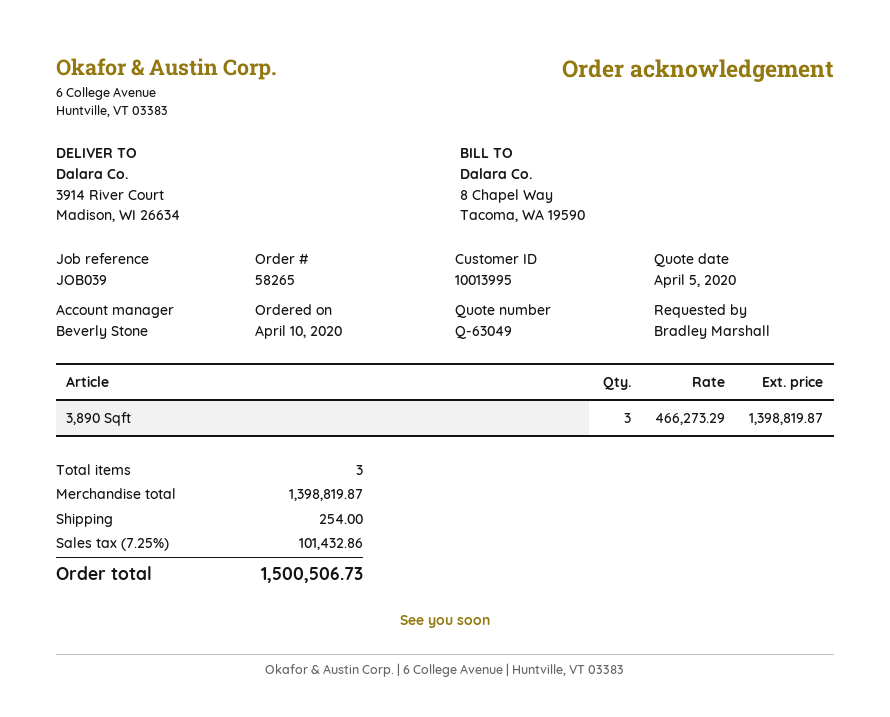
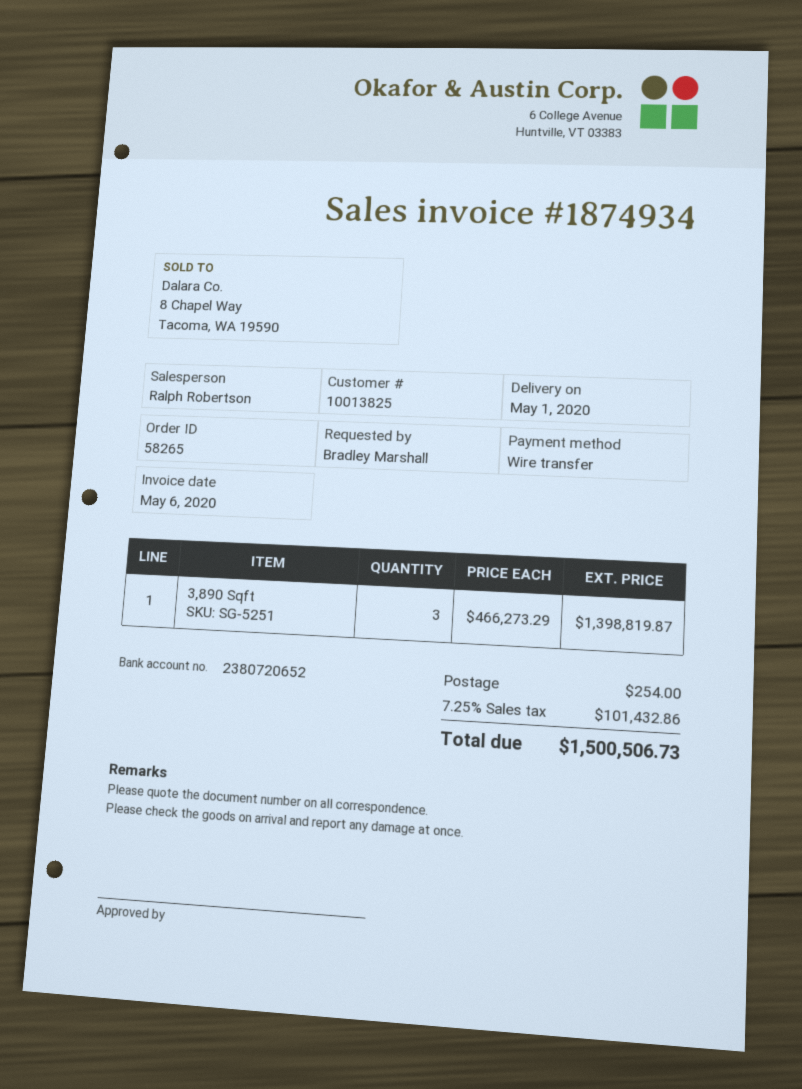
customer number: 10013995 -> 10013825
sales rep: Beverly Stone -> Ralph Robertson

